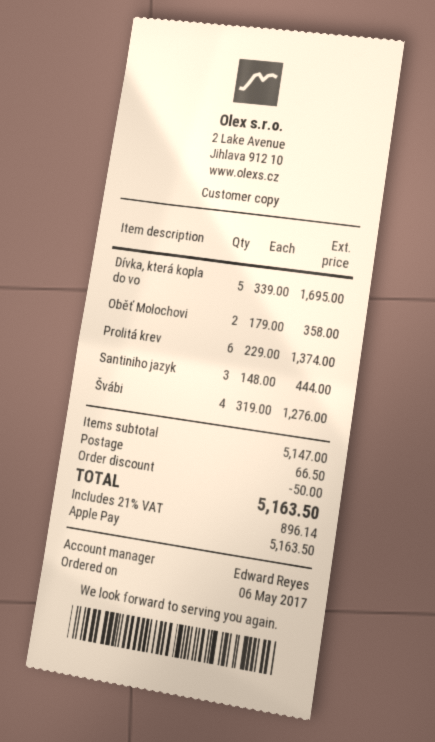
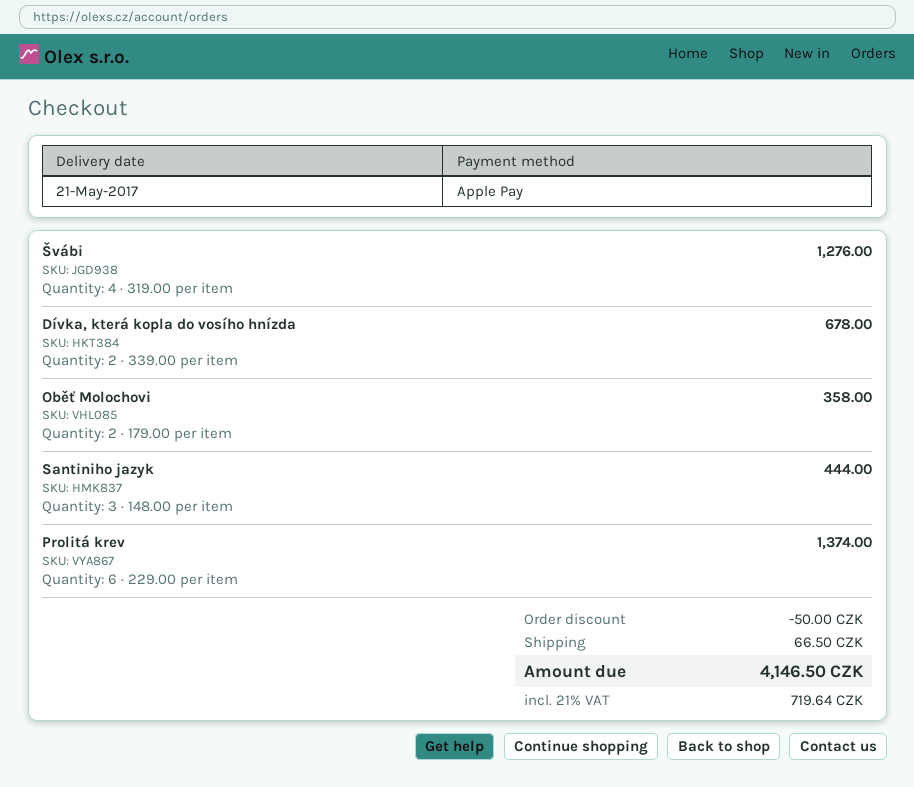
Dívka, která kopla do vo: 5 x 339.00 = 1695.00 -> 2 x 339.00 = 678.00
tax: 21% = 896.14 -> 21% = 719.64
total: 5163.50 -> 4146.50

